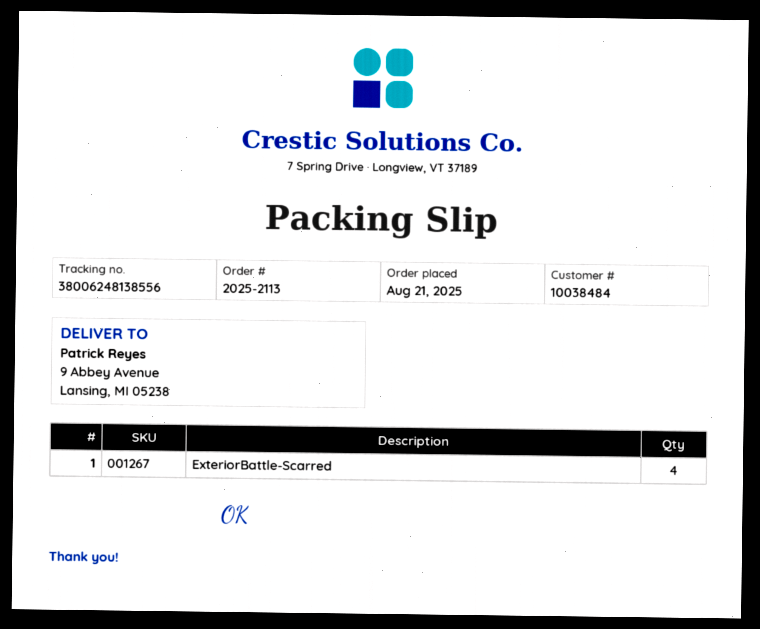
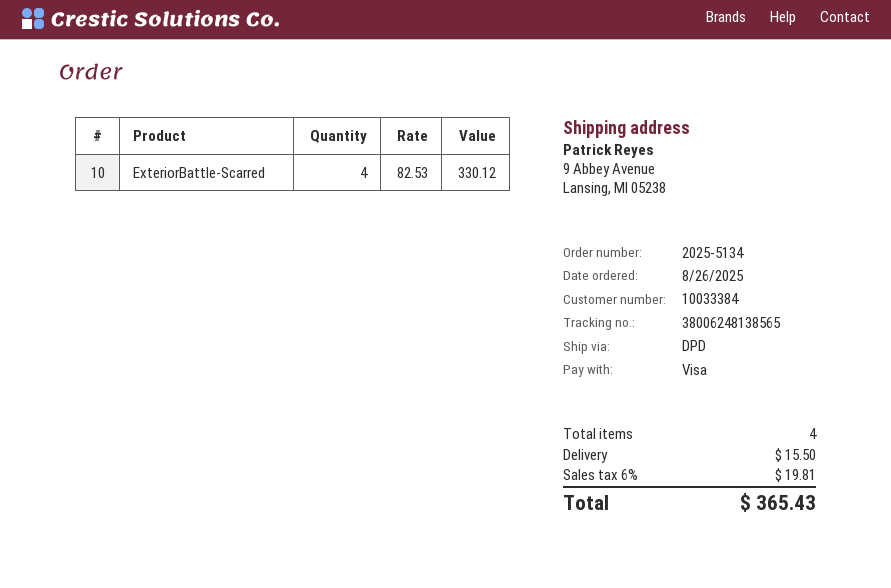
order number: 2025-2113 -> 2025-5134
order date: 2025-08-21 -> 2025-08-26
customer number: 10038484 -> 10033384
tracking number: 38006248138556 -> 38006248138565

